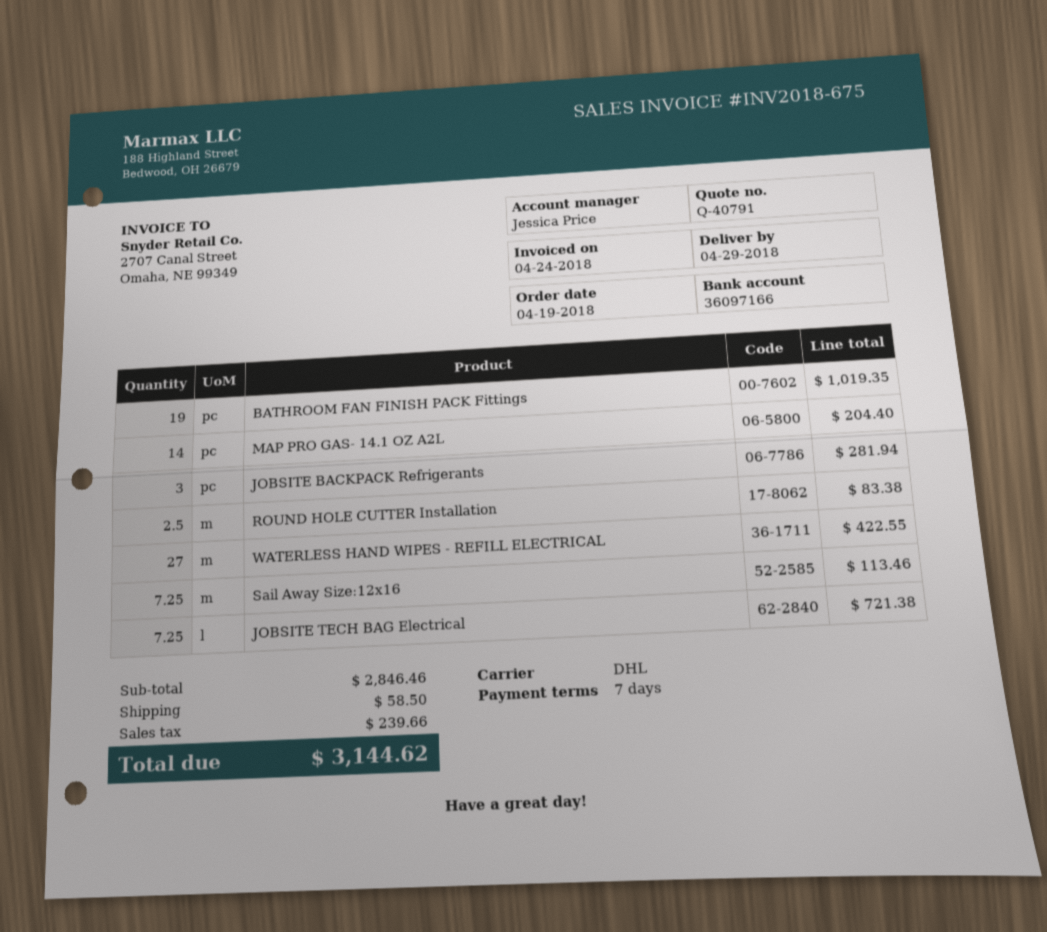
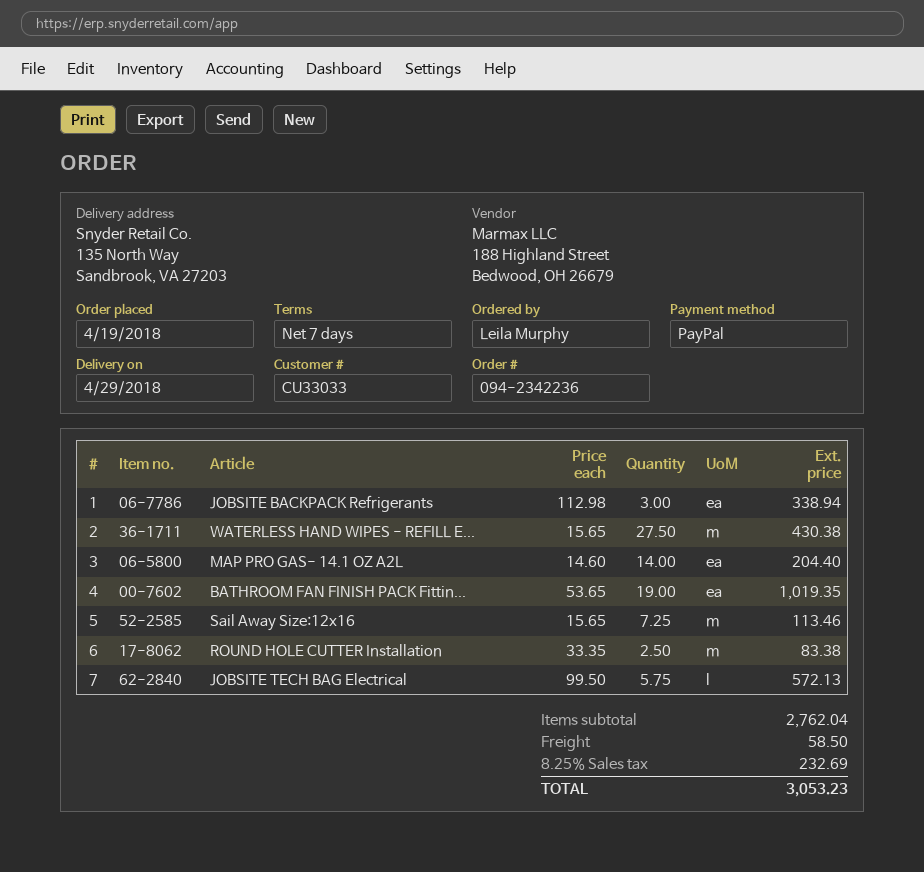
JOBSITE BACKPACK Refrigerants: 3 for 281.94 -> 3 for 338.94
WATERLESS HAND WIPES - REFILL ELECTRICAL: 27 for 422.55 -> 27.5 for 430.38
JOBSITE TECH BAG Electrical: 7.25 for 721.38 -> 5.75 for 572.13
subtotal: 2846.46 -> 2762.04
tax: 239.66 -> 232.69
total: 3144.62 -> 3053.23

